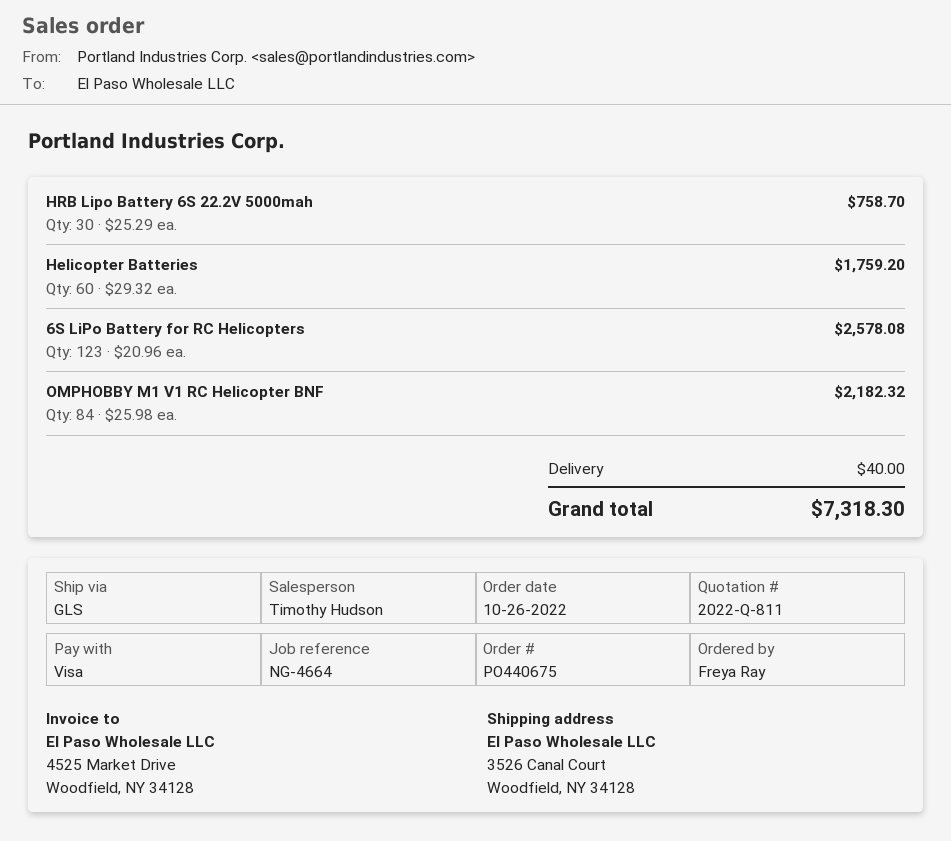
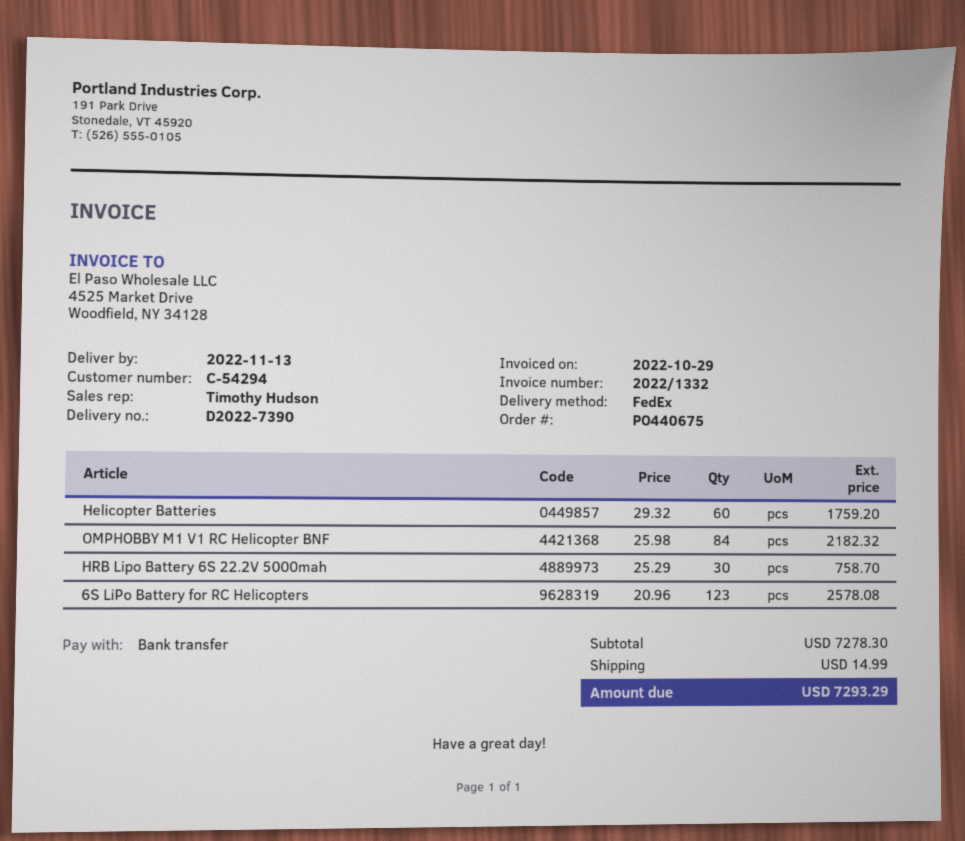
payment method: Visa -> bank transfer
shipping method: GLS -> FedEx
shipping: 40.00 -> 14.99
total: 7318.30 -> 7293.29

